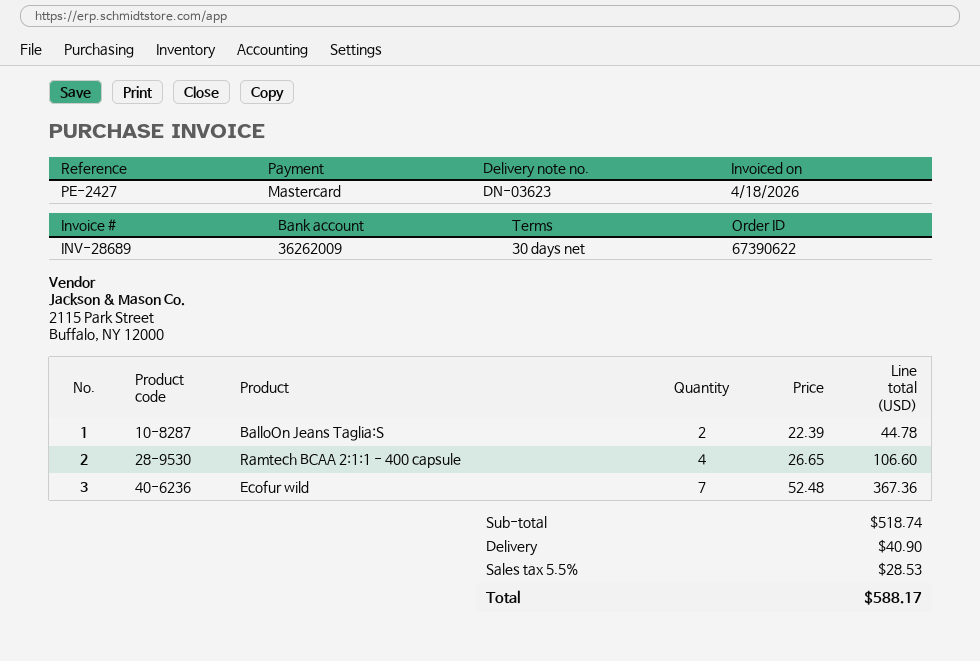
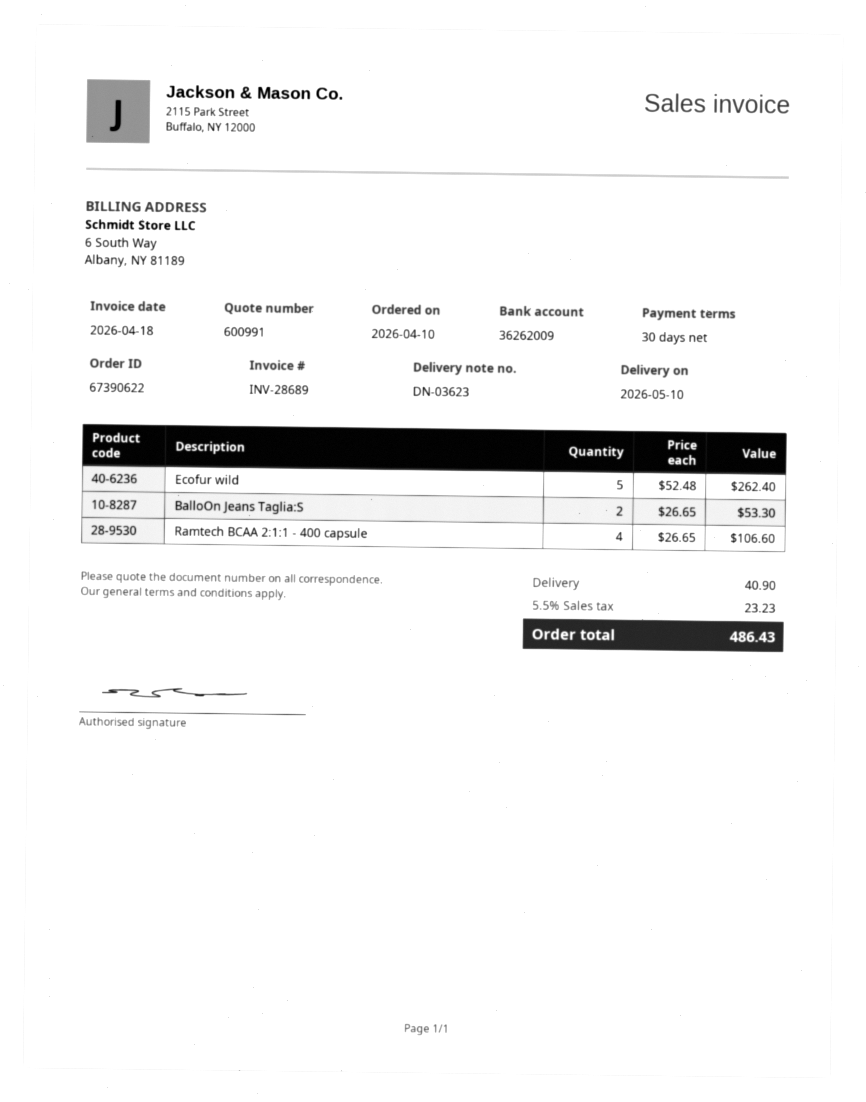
BalloOn Jeans Taglia:S: 2 x 22.39 = 44.78 -> 2 x 26.65 = 53.30
Ecofur wild: 7 x 52.48 = 367.36 -> 5 x 52.48 = 262.40
tax: 5.5% = 28.53 -> 5.5% = 23.23
total: 588.17 -> 486.43

